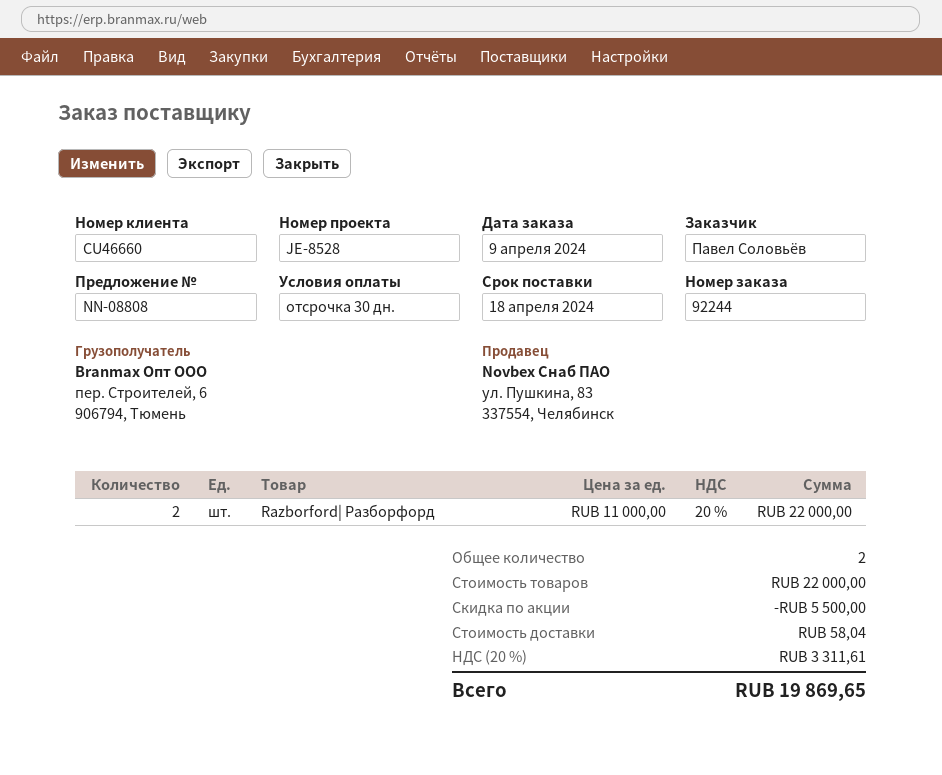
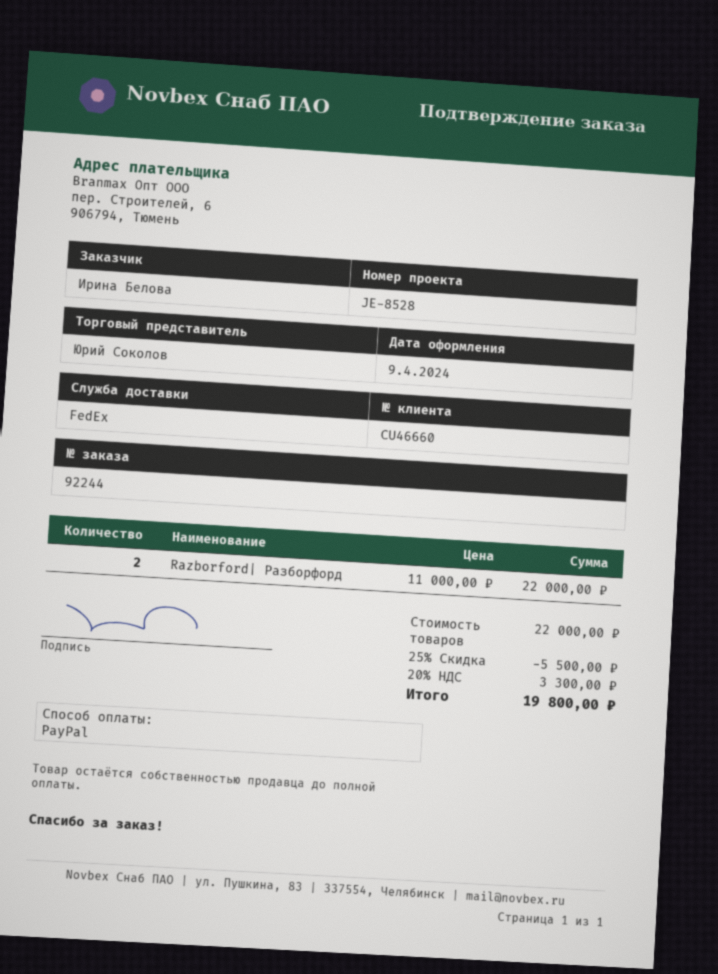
ordered by: Павел Соловьёв -> Ирина Белова
shipping: 58.04 -> none
tax: 20% = 3311.61 -> 20% = 3300.00
total: 19869.65 -> 19800.00

